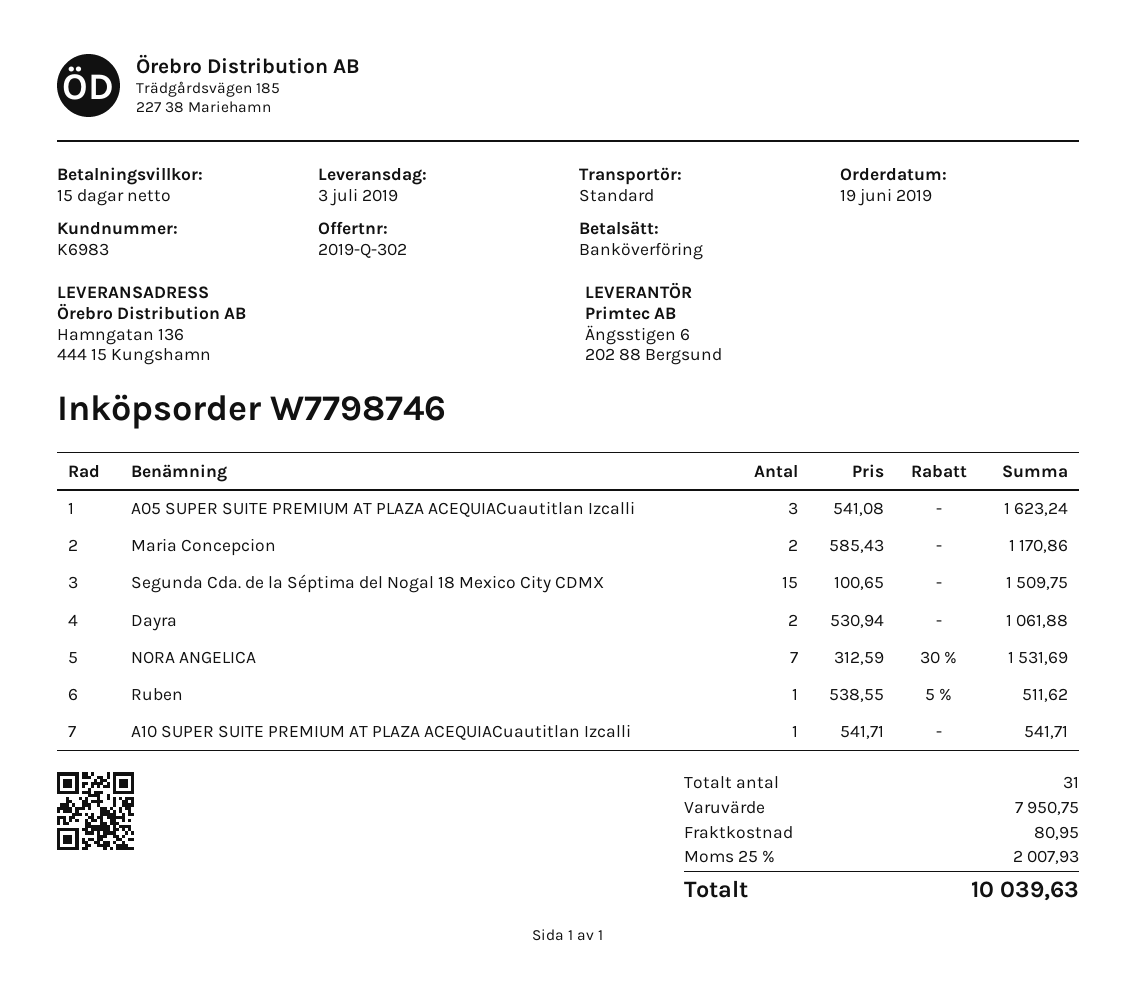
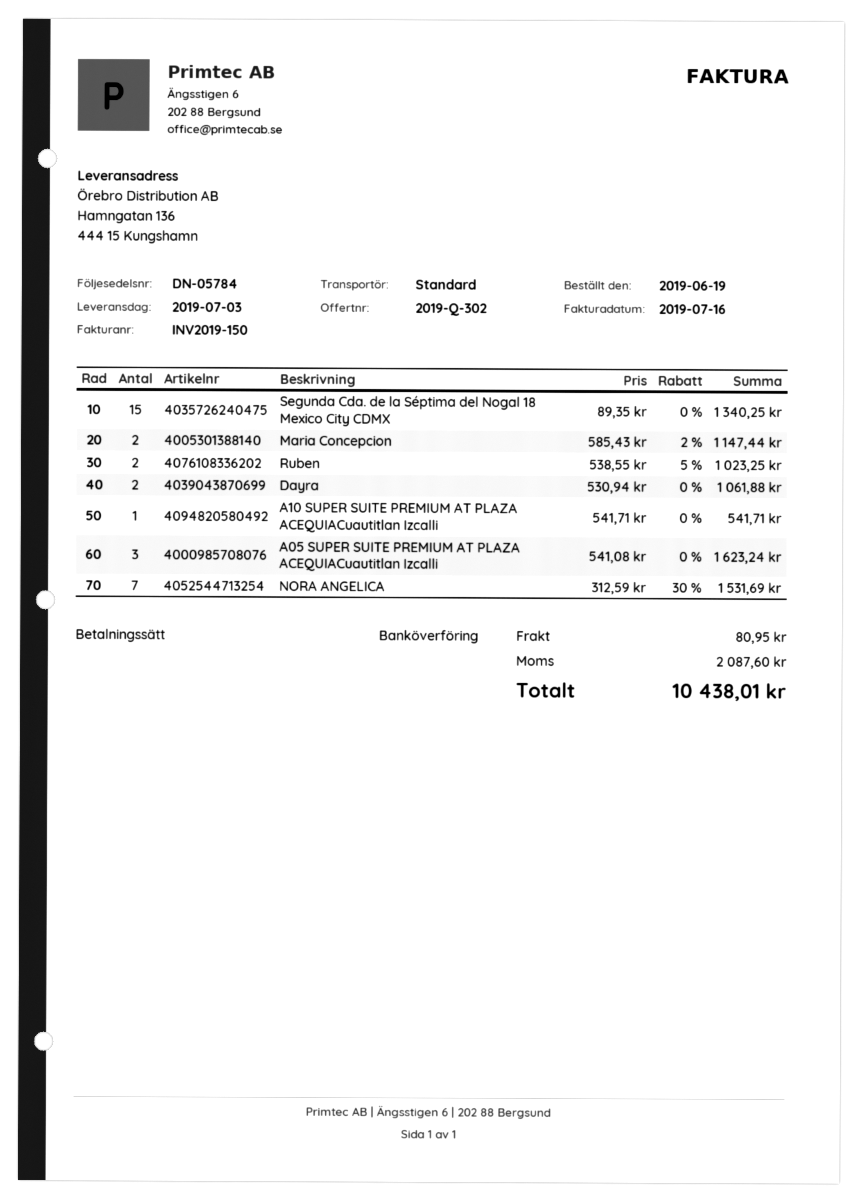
Maria Concepcion: 2 x 585.43 = 1170.86 -> 2 x 585.43 - 2% = 1147.44
Segunda Cda. de la Séptima del Nogal 18 Mexico City CDMX: 15 x 100.65 = 1509.75 -> 15 x 89.35 = 1340.25
Ruben: 1 x 538.55 - 5% = 511.62 -> 2 x 538.55 - 5% = 1023.25
tax: 2007.93 -> 2087.60
total: 10039.63 -> 10438.01

